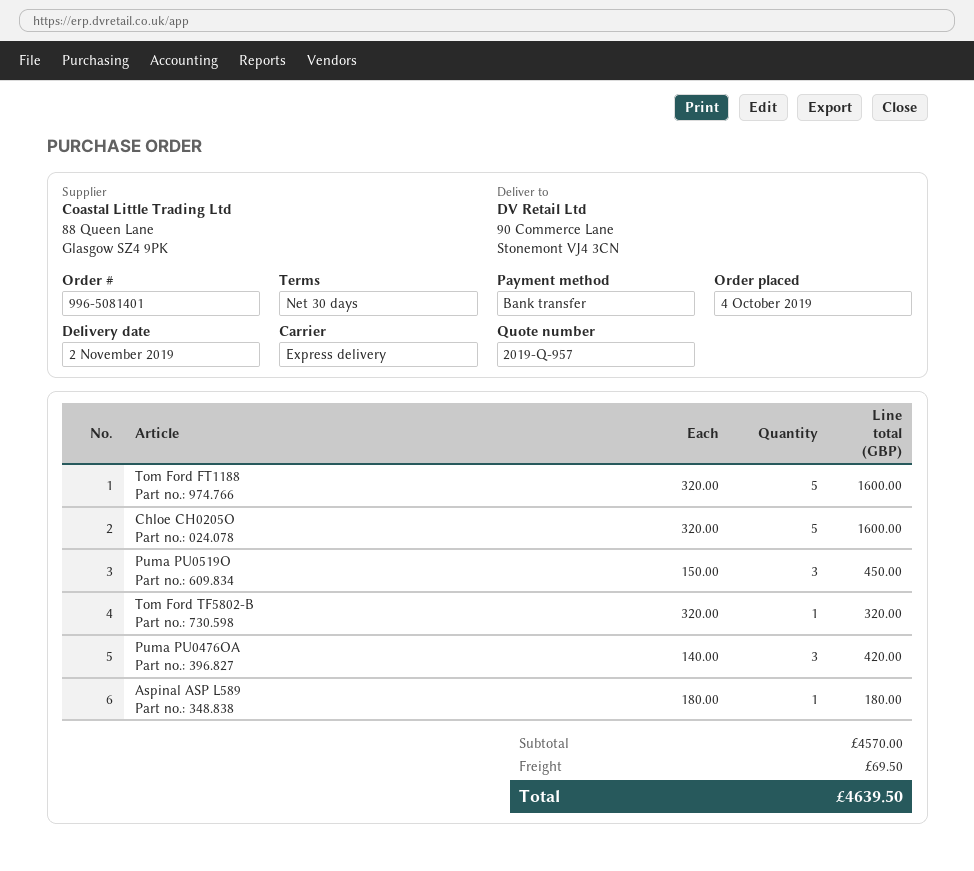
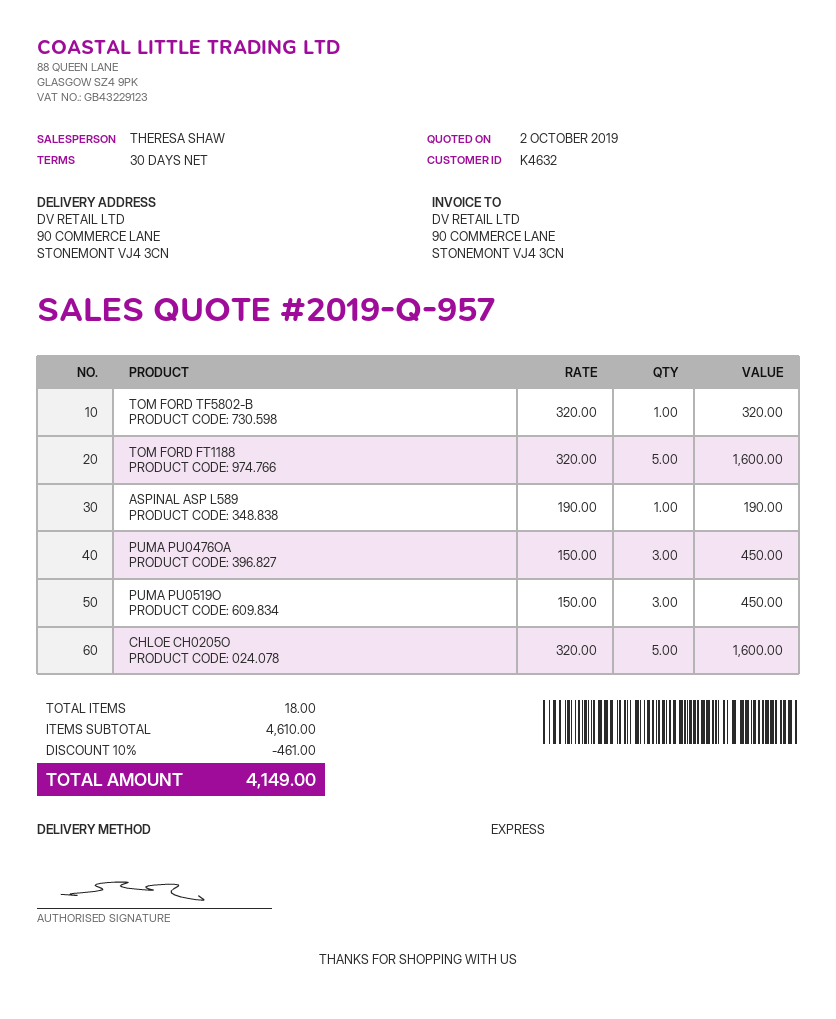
Puma PU0476OA: 3 x 140.00 = 420.00 -> 3 x 150.00 = 450.00
Aspinal ASP L589: 1 x 180.00 = 180.00 -> 1 x 190.00 = 190.00
subtotal: 4570.00 -> 4610.00
discount: none -> 10% = 461.00
shipping: 69.50 -> none
total: 4639.50 -> 4149.00

